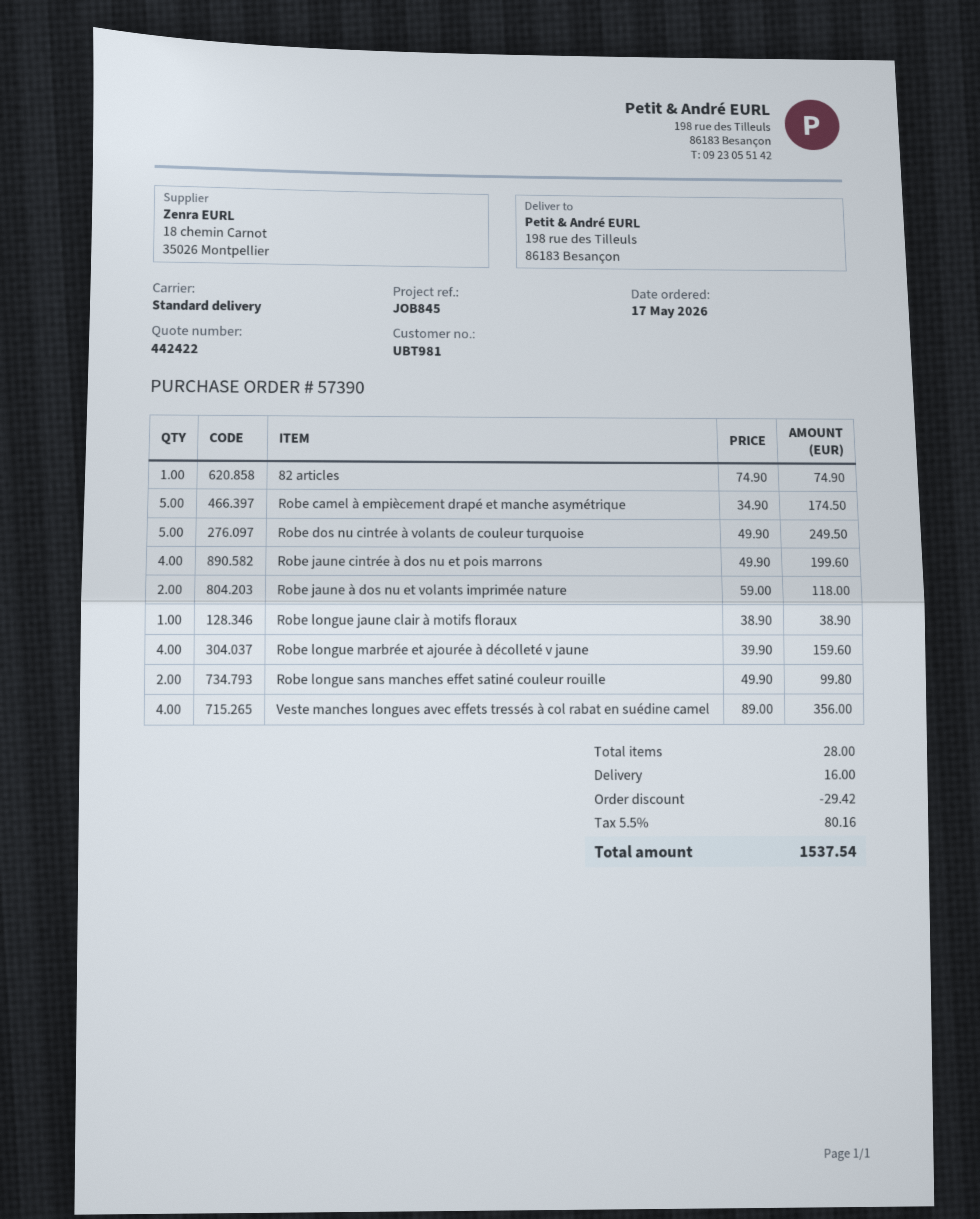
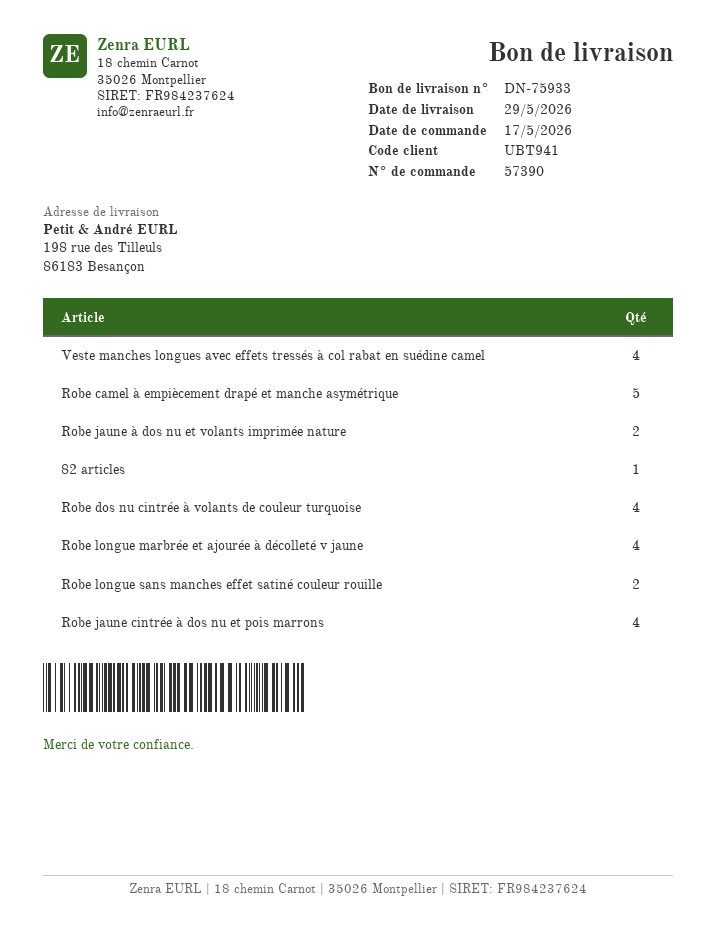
customer number: UBT981 -> UBT941
Robe dos nu cintrée à volants de couleur turquoise: 5 -> 4
Robe longue jaune clair à motifs floraux: 1 -> none

